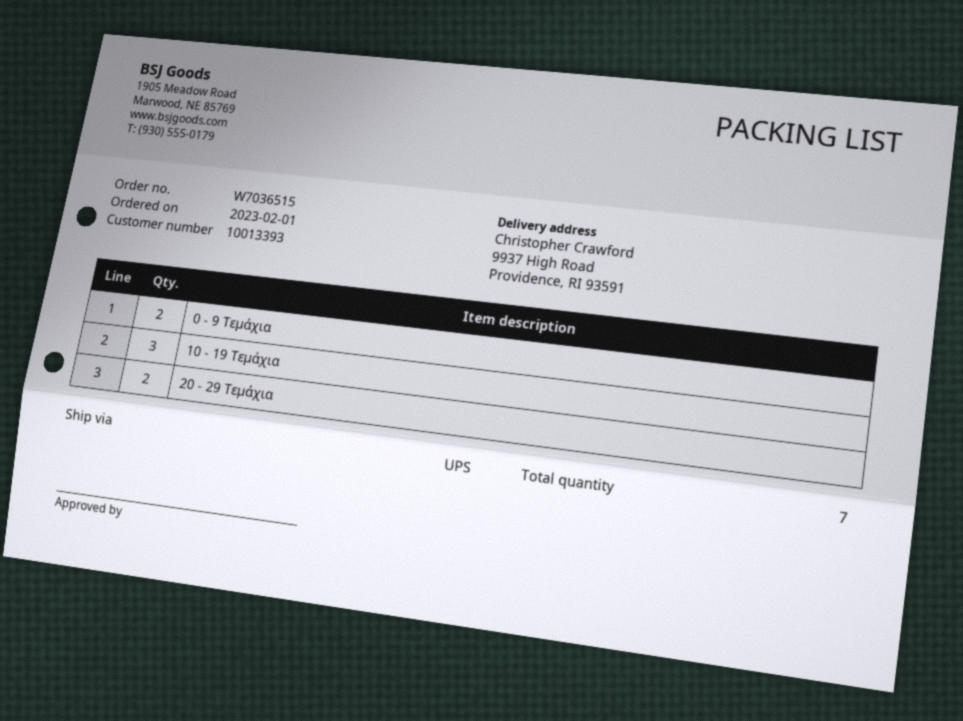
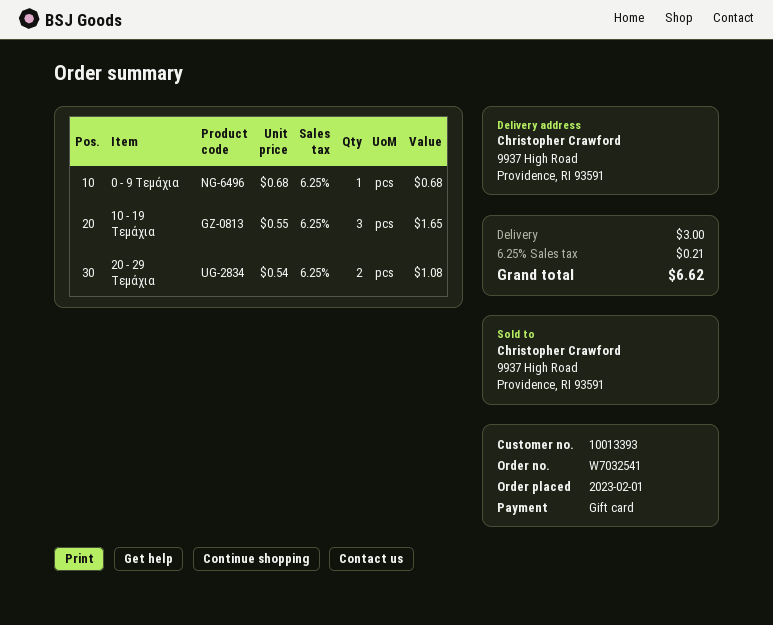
order number: W7036515 -> W7032541
0 - 9 Τεμάχια: 2 -> 1

